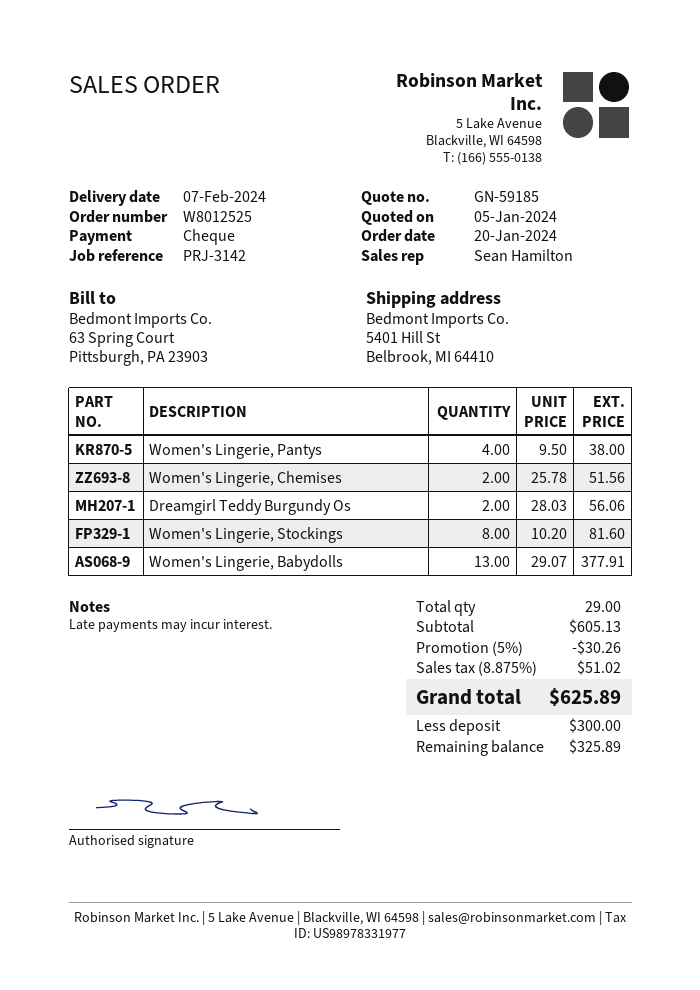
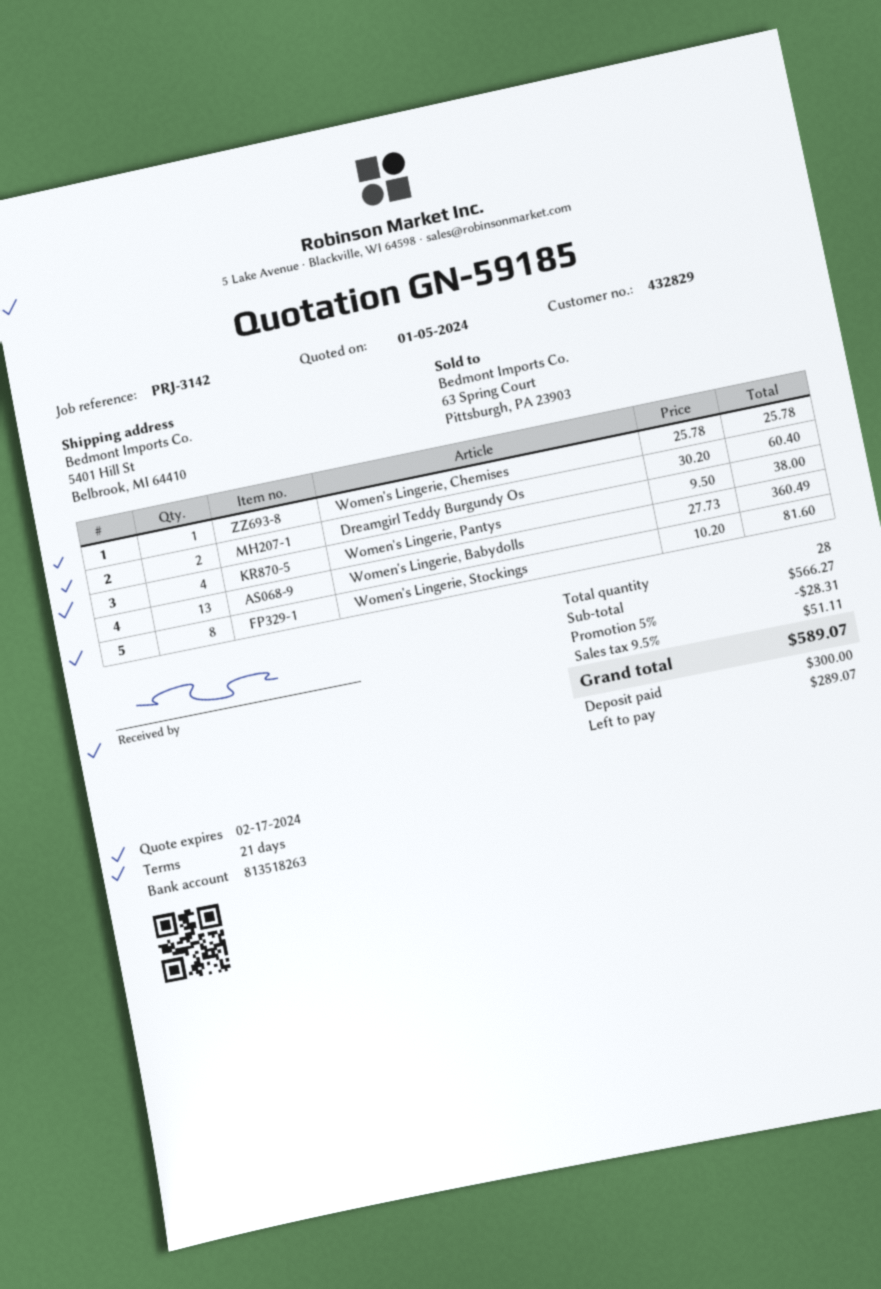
Women's Lingerie, Chemises: 2 x 25.78 = 51.56 -> 1 x 25.78 = 25.78
Dreamgirl Teddy Burgundy Os: 2 x 28.03 = 56.06 -> 2 x 30.20 = 60.40
Women's Lingerie, Babydolls: 13 x 29.07 = 377.91 -> 13 x 27.73 = 360.49
total quantity: 29 -> 28
subtotal: 605.13 -> 566.27
discount: 5% = 30.26 -> 5% = 28.31
tax: 8.875% = 51.02 -> 9.5% = 51.11
total: 625.89 -> 589.07
balance: 325.89 -> 289.07

